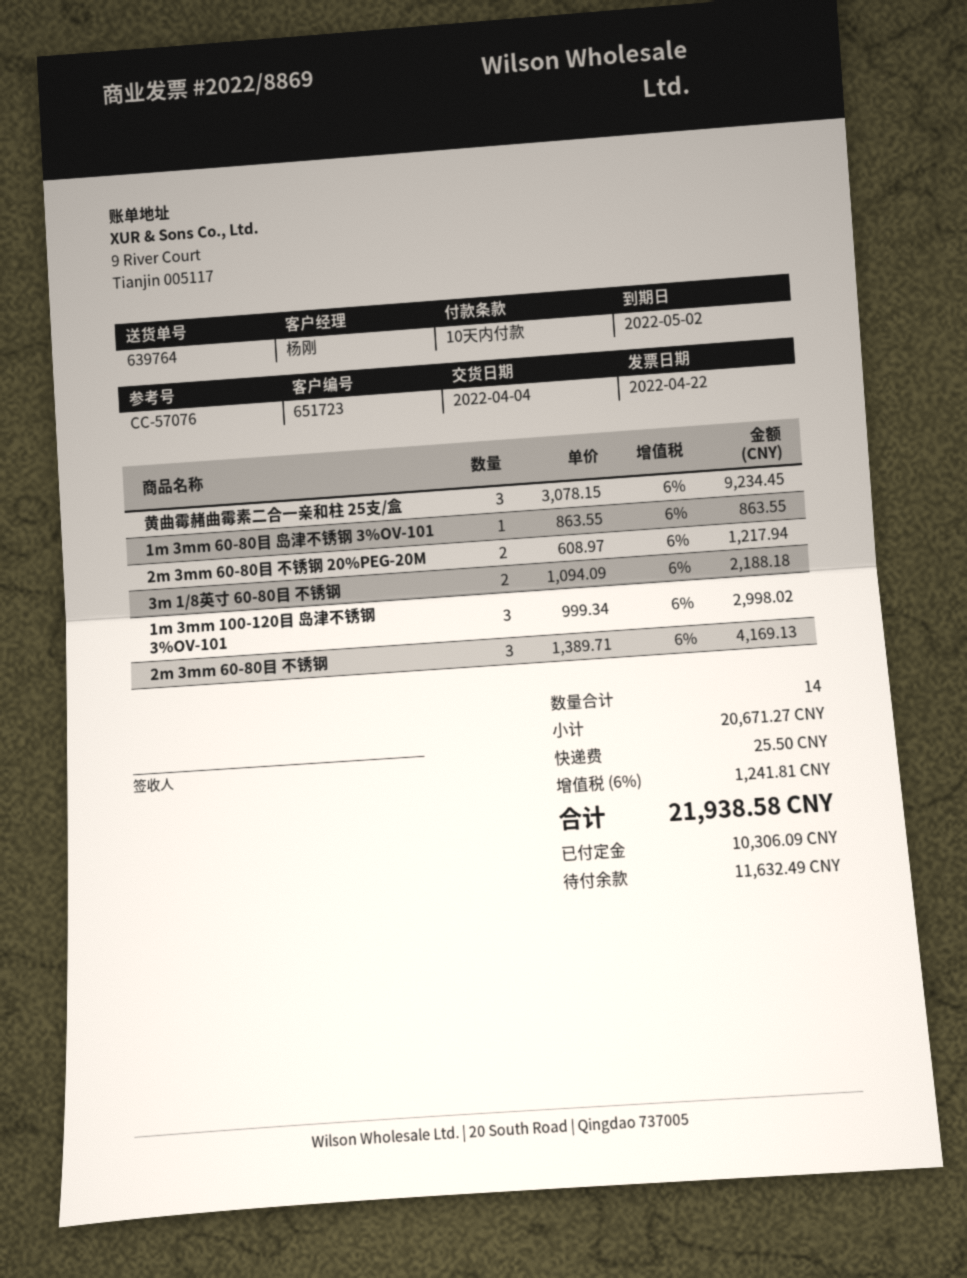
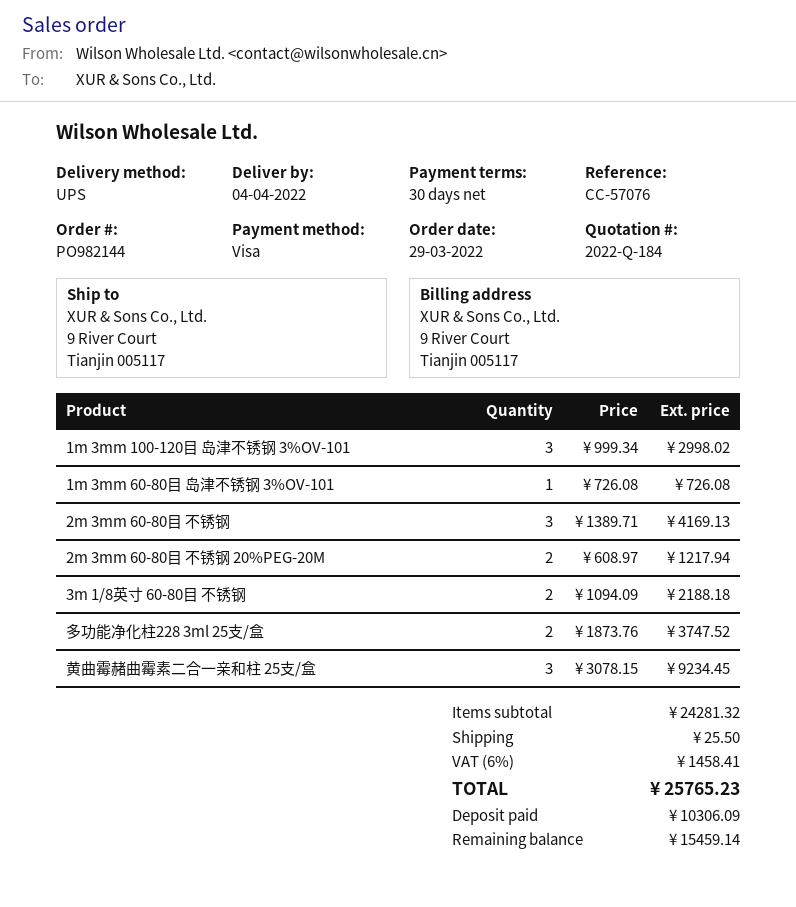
payment terms: 10 days -> 30 days
1m 3mm 60-80目 岛津不锈钢 3%OV-101: 1 x 863.55 = 863.55 -> 1 x 726.08 = 726.08
多功能净化柱228 3ml 25支/盒: none -> 2 x 1873.76 = 3747.52
subtotal: 20671.27 -> 24281.32
tax: 6% = 1241.81 -> 6% = 1458.41
total: 21938.58 -> 25765.23
balance: 11632.49 -> 15459.14

